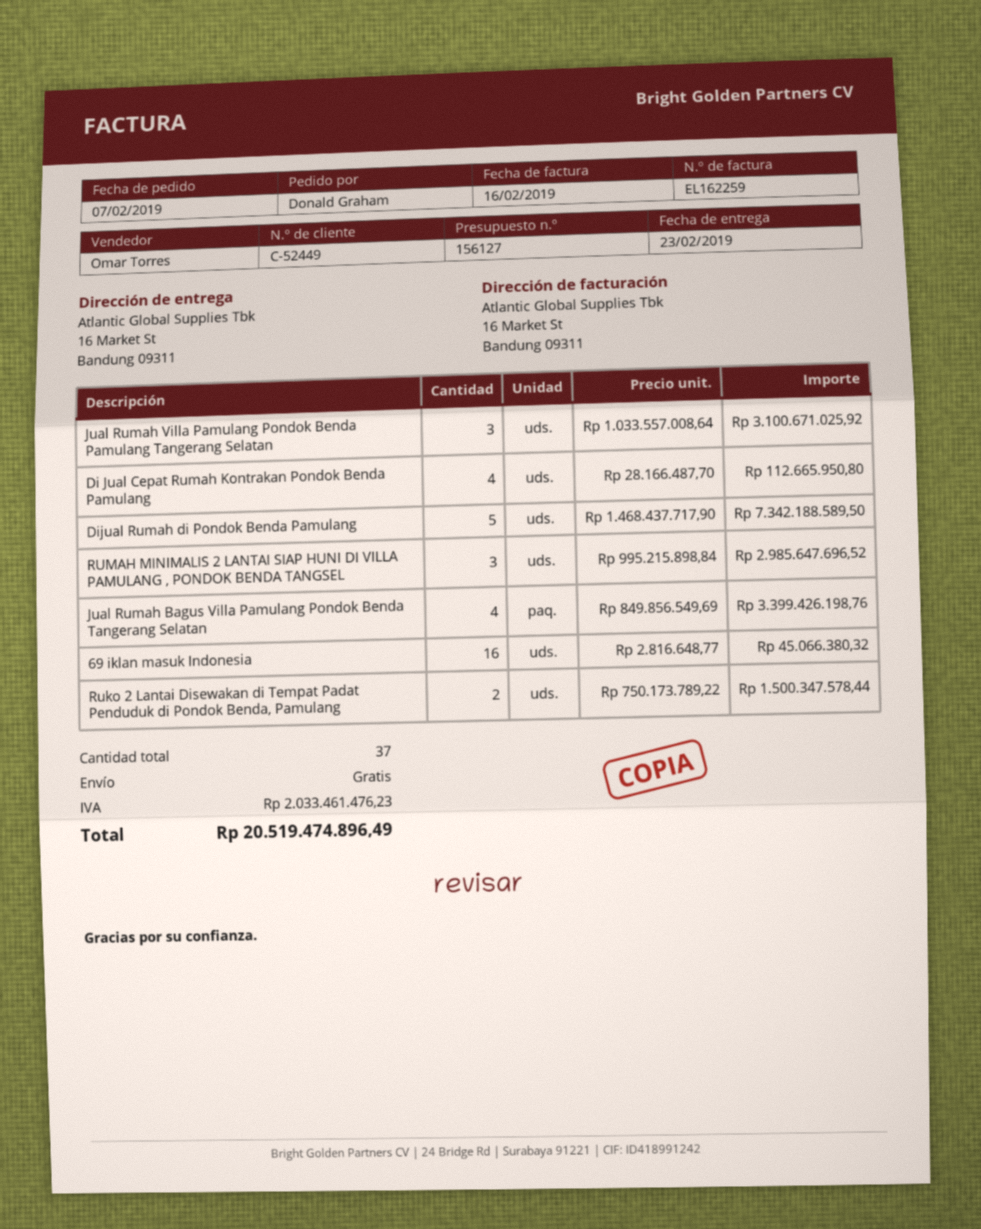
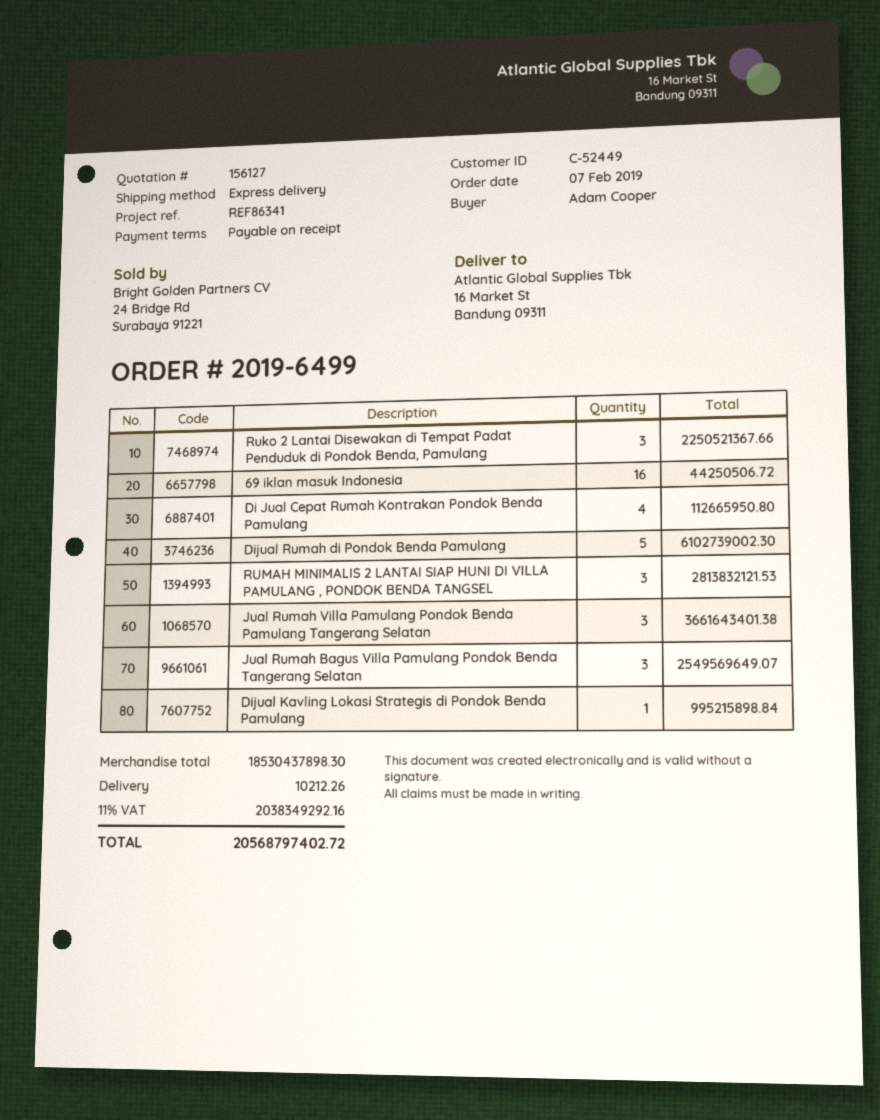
ordered by: Donald Graham -> Adam Cooper
Jual Rumah Villa Pamulang Pondok Benda Pamulang Tangerang Selatan: 3 for 3100671025.92 -> 3 for 3661643401.38
Dijual Rumah di Pondok Benda Pamulang: 5 for 7342188589.50 -> 5 for 6102739002.30
RUMAH MINIMALIS 2 LANTAI SIAP HUNI DI VILLA PAMULANG , PONDOK BENDA TANGSEL: 3 for 2985647696.52 -> 3 for 2813832121.53
Jual Rumah Bagus Villa Pamulang Pondok Benda Tangerang Selatan: 4 for 3399426198.76 -> 3 for 2549569649.07
69 iklan masuk Indonesia: 16 for 45066380.32 -> 16 for 44250506.72
Ruko 2 Lantai Disewakan di Tempat Padat Penduduk di Pondok Benda, Pamulang: 2 for 1500347578.44 -> 3 for 2250521367.66
Dijual Kavling Lokasi Strategis di Pondok Benda Pamulang: none -> 1 for 995215898.84
shipping: 0.00 -> 10212.26
tax: 2033461476.23 -> 2038349292.16
total: 20519474896.49 -> 20568797402.72

